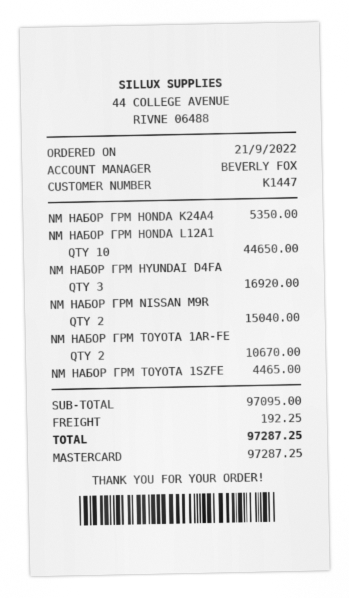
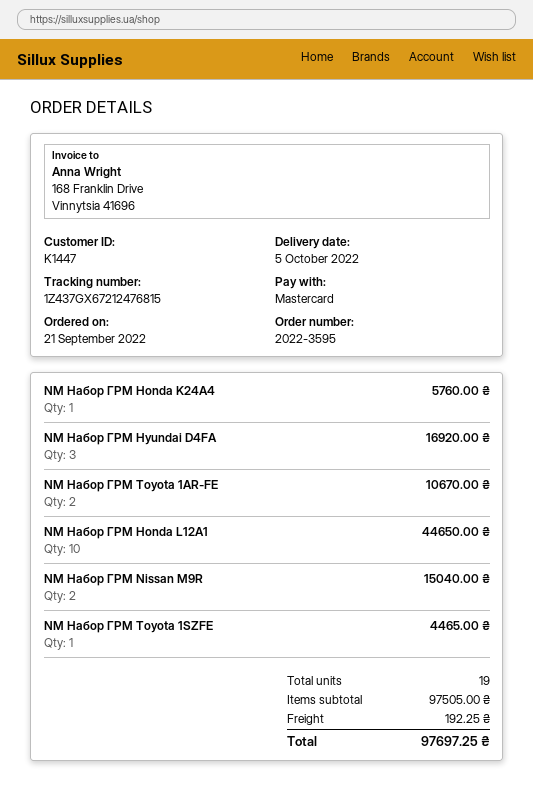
NM НАБОР ГРМ HONDA K24A4: 1 for 5350.00 -> 1 for 5760.00
subtotal: 97095.00 -> 97505.00
total: 97287.25 -> 97697.25

